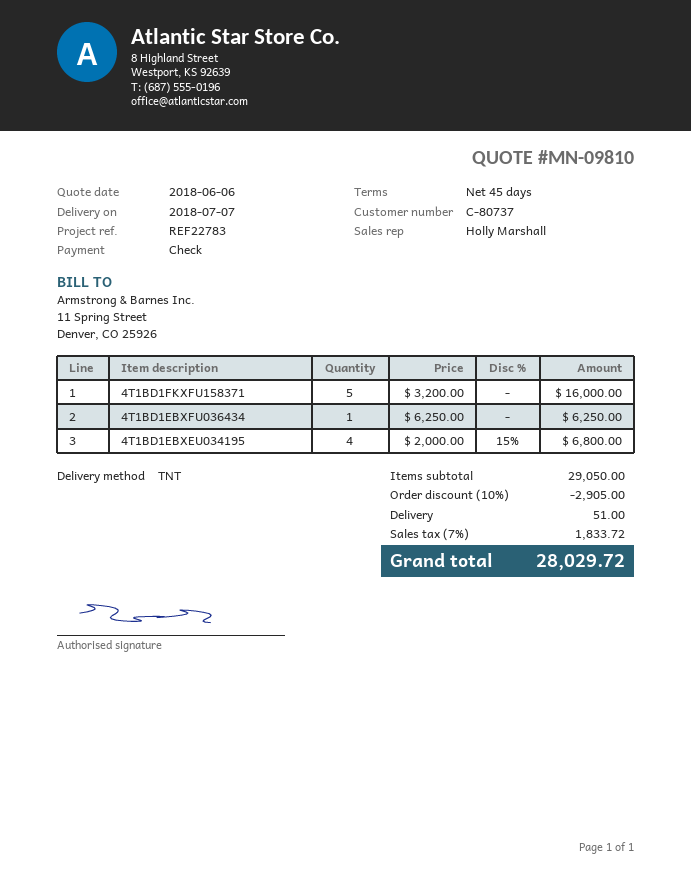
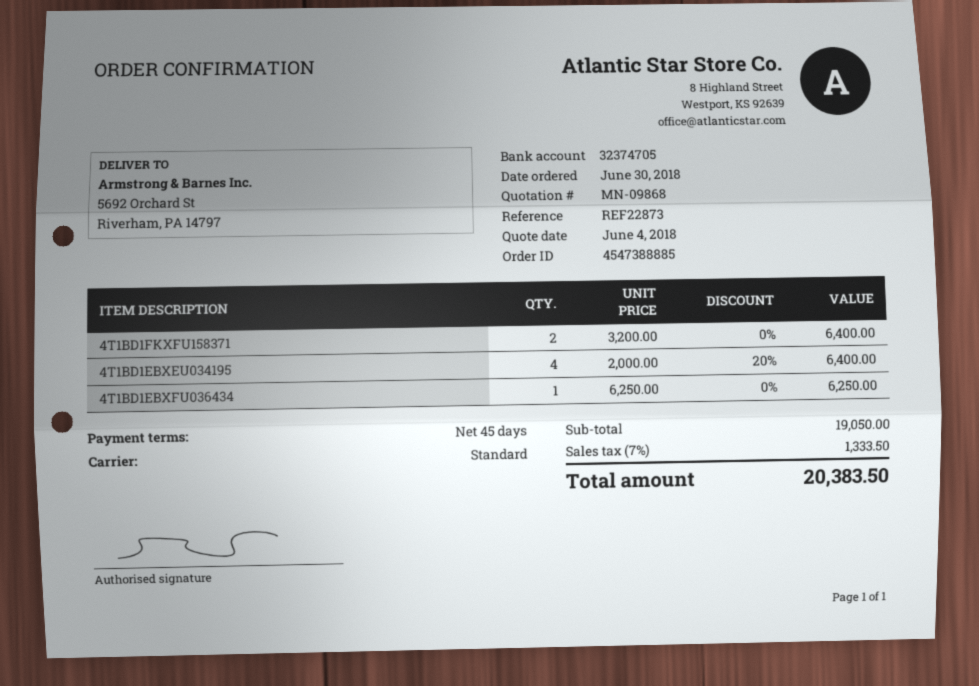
quote number: MN-09810 -> MN-09868
quote date: 2018-06-06 -> 2018-06-04
reference: REF22783 -> REF22873
shipping method: TNT -> standard
4T1BD1FKXFU158371: 5 x 3200.00 = 16000.00 -> 2 x 3200.00 = 6400.00
4T1BD1EBXEU034195: 4 x 2000.00 - 15% = 6800.00 -> 4 x 2000.00 - 20% = 6400.00
subtotal: 29050.00 -> 19050.00
discount: 10% = 2905.00 -> none
shipping: 51.00 -> none
tax: 7% = 1833.72 -> 7% = 1333.50
total: 28029.72 -> 20383.50

